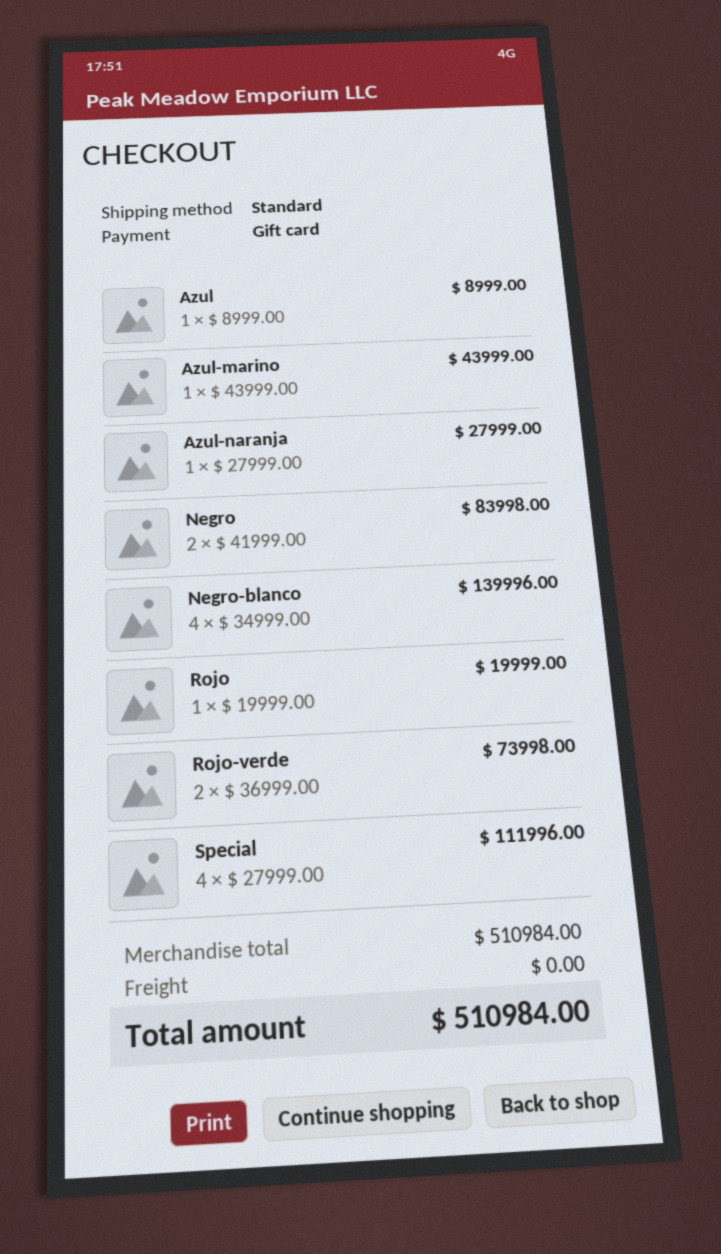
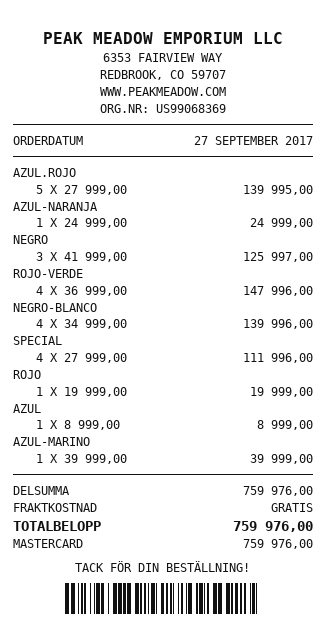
payment method: gift card -> Mastercard
Azul-marino: 1 x 43999.00 = 43999.00 -> 1 x 39999.00 = 39999.00
Azul-naranja: 1 x 27999.00 = 27999.00 -> 1 x 24999.00 = 24999.00
Negro: 2 x 41999.00 = 83998.00 -> 3 x 41999.00 = 125997.00
Rojo-verde: 2 x 36999.00 = 73998.00 -> 4 x 36999.00 = 147996.00
AZUL.ROJO: none -> 5 x 27999.00 = 139995.00
subtotal: 510984.00 -> 759976.00
total: 510984.00 -> 759976.00

